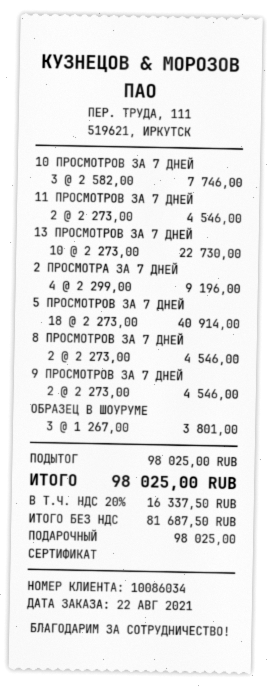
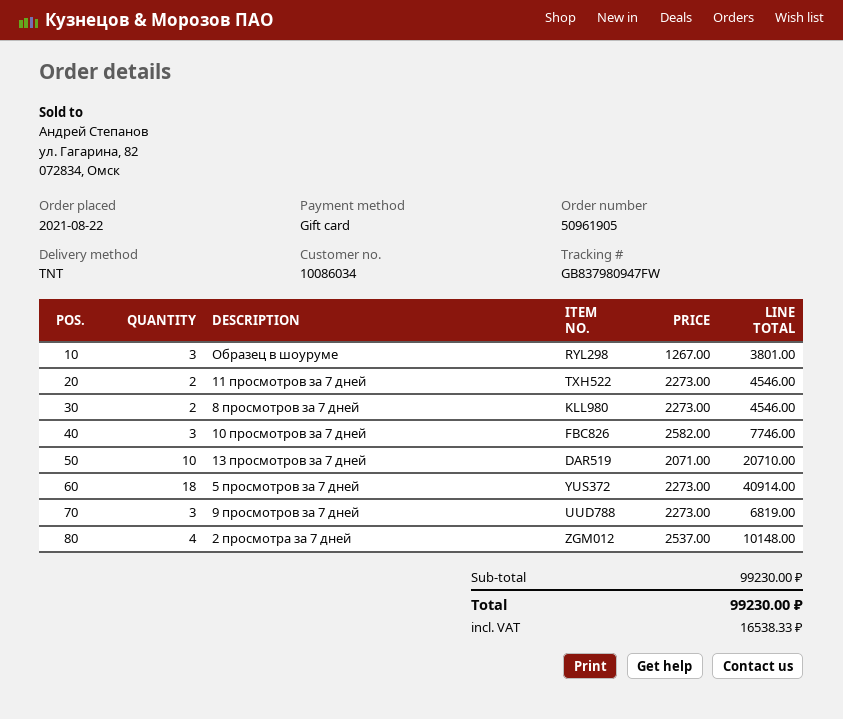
13 ПРОСМОТРОВ ЗА 7 ДНЕЙ: 10 x 2273.00 = 22730.00 -> 10 x 2071.00 = 20710.00
2 ПРОСМОТРА ЗА 7 ДНЕЙ: 4 x 2299.00 = 9196.00 -> 4 x 2537.00 = 10148.00
9 ПРОСМОТРОВ ЗА 7 ДНЕЙ: 2 x 2273.00 = 4546.00 -> 3 x 2273.00 = 6819.00
subtotal: 98025.00 -> 99230.00
tax: 16337.50 -> 16538.33
total: 98025.00 -> 99230.00

